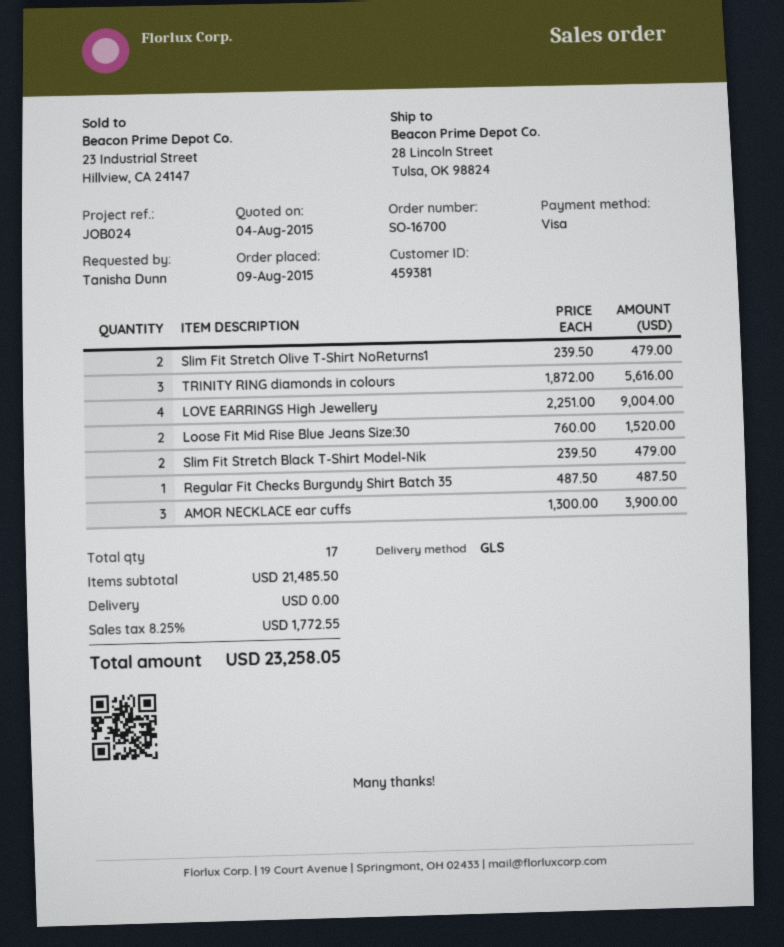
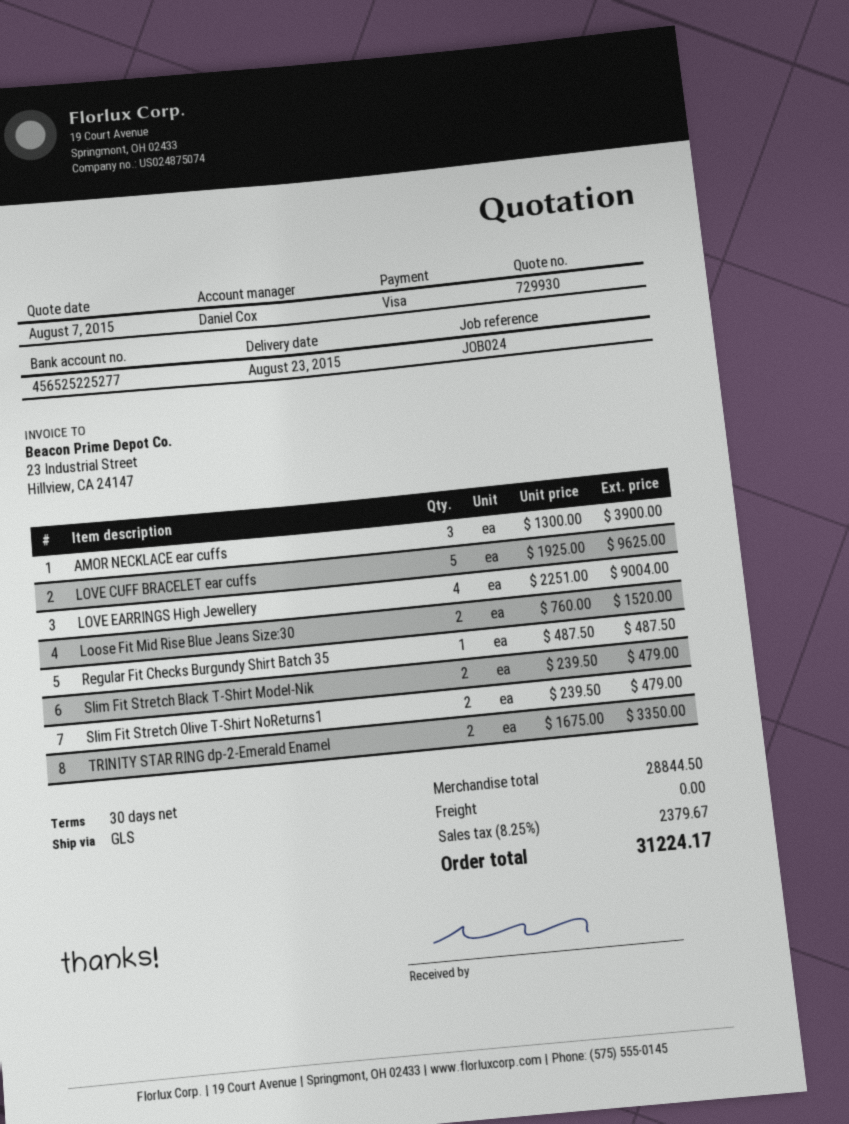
quote date: 2015-08-04 -> 2015-08-07
TRINITY RING diamonds in colours: 3 x 1872.00 = 5616.00 -> none
LOVE CUFF BRACELET ear cuffs: none -> 5 x 1925.00 = 9625.00
TRINITY STAR RING dp-2-Emerald Enamel: none -> 2 x 1675.00 = 3350.00
subtotal: 21485.50 -> 28844.50
tax: 8.25% = 1772.55 -> 8.25% = 2379.67
total: 23258.05 -> 31224.17

